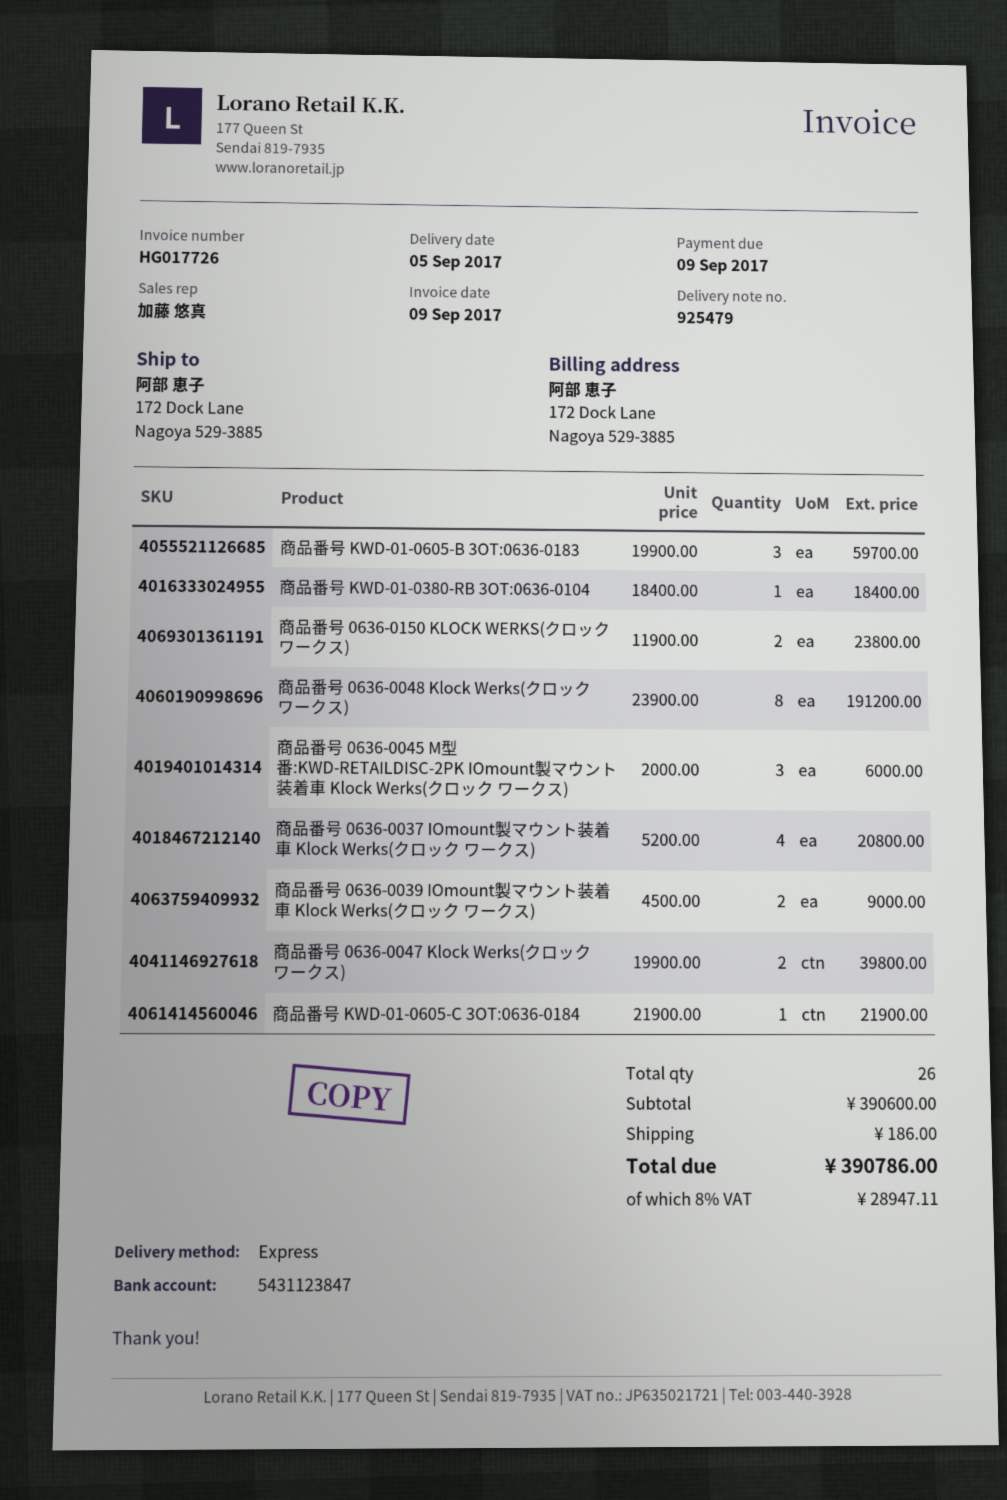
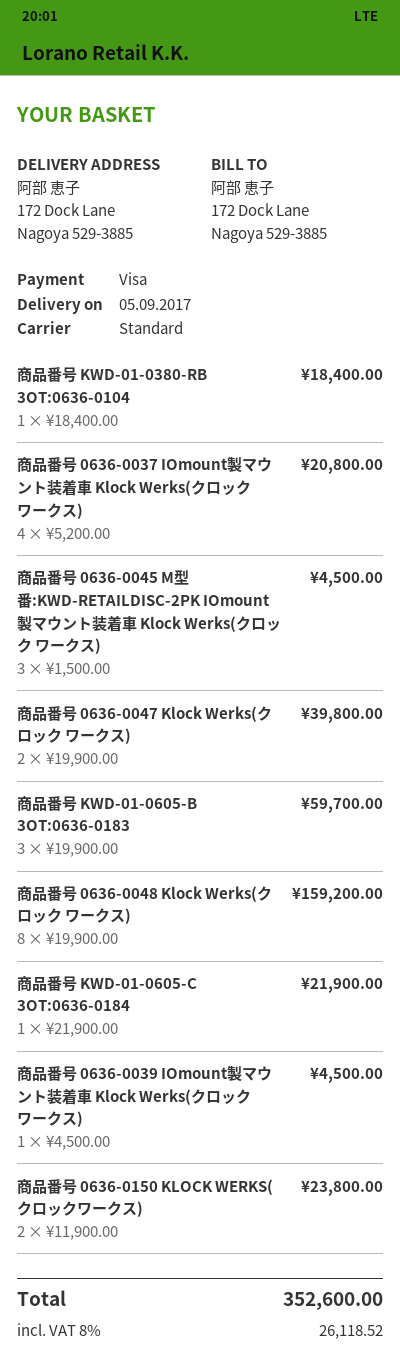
shipping method: express -> standard
商品番号 0636-0048 Klock Werks(クロック ワークス): 8 x 23900.00 = 191200.00 -> 8 x 19900.00 = 159200.00
商品番号 0636-0045 M型番:KWD-RETAILDISC-2PK IOmount製マウント装着車 Klock Werks(クロック ワークス): 3 x 2000.00 = 6000.00 -> 3 x 1500.00 = 4500.00
商品番号 0636-0039 IOmount製マウント装着車 Klock Werks(クロック ワークス): 2 x 4500.00 = 9000.00 -> 1 x 4500.00 = 4500.00
shipping: 186.00 -> none
tax: 8% = 28947.11 -> 8% = 26118.52
total: 390786.00 -> 352600.00

